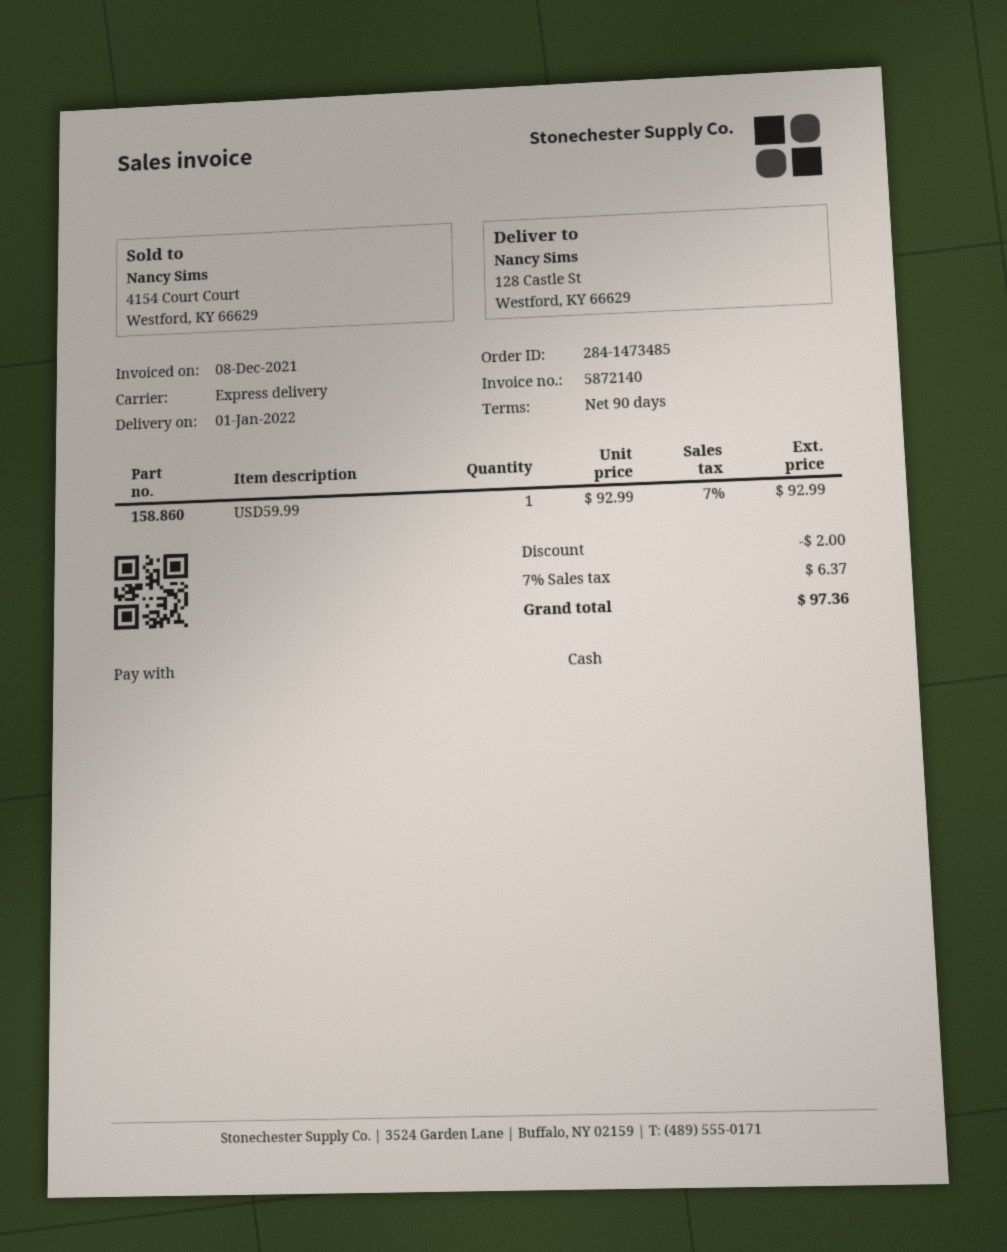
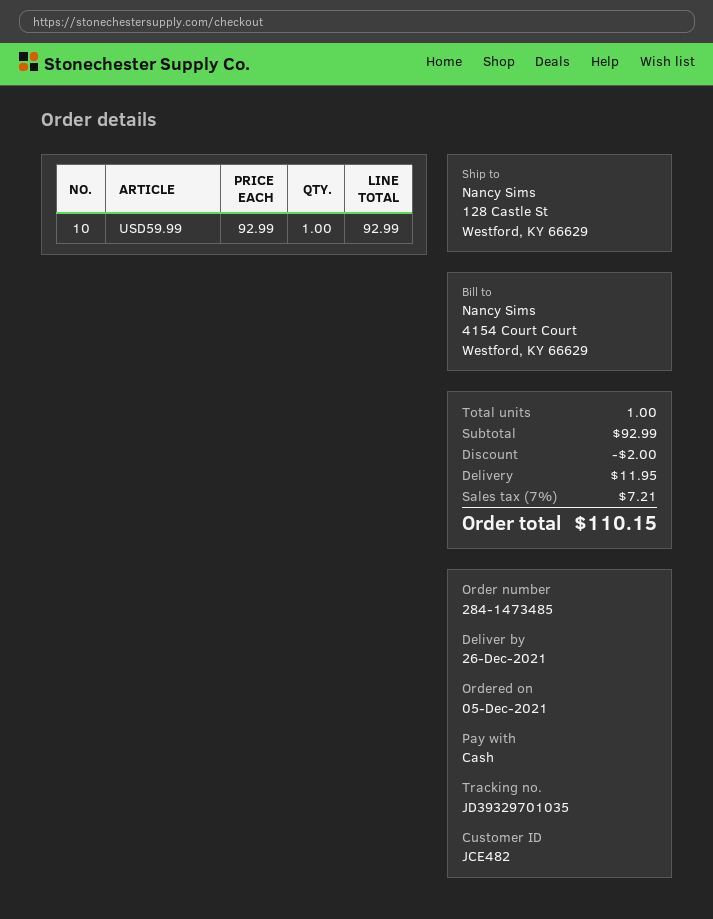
delivery date: 2022-01-01 -> 2021-12-26
shipping: none -> 11.95
tax: 7% = 6.37 -> 7% = 7.21
total: 97.36 -> 110.15

